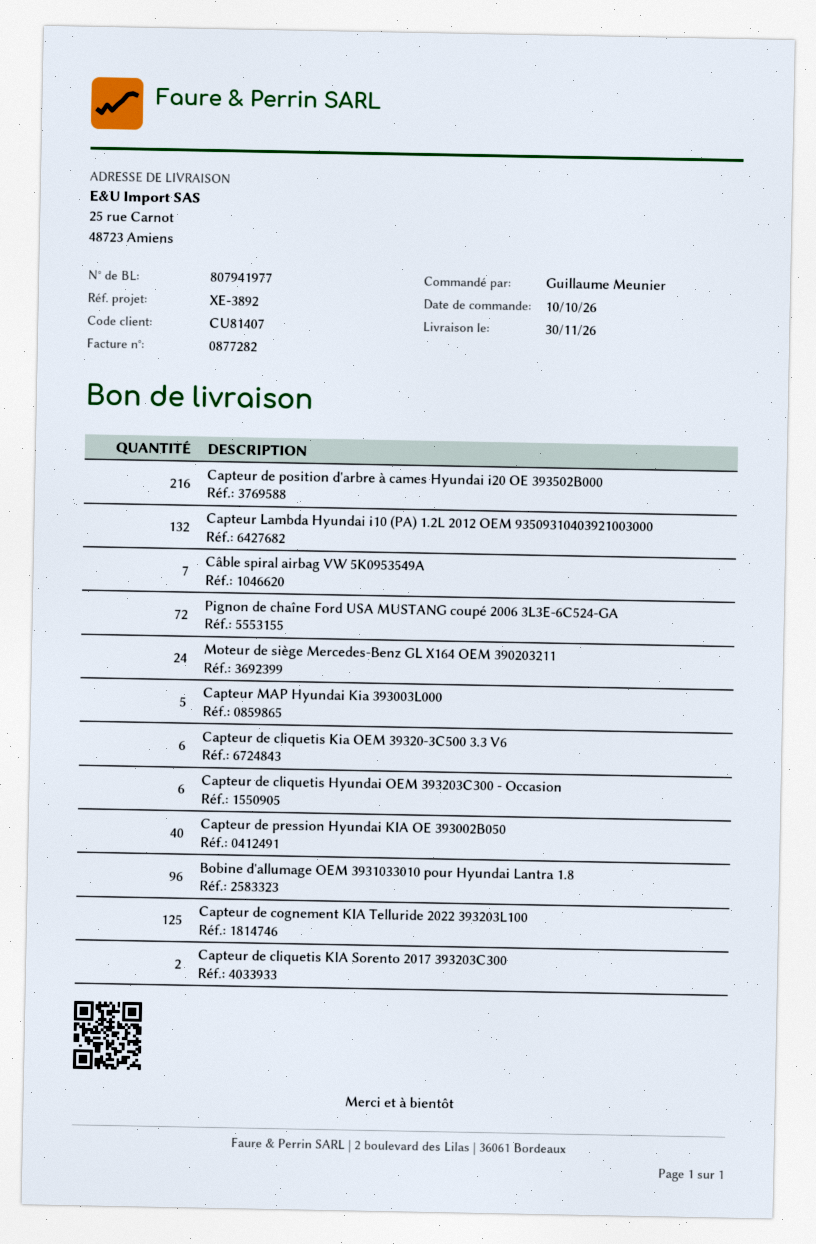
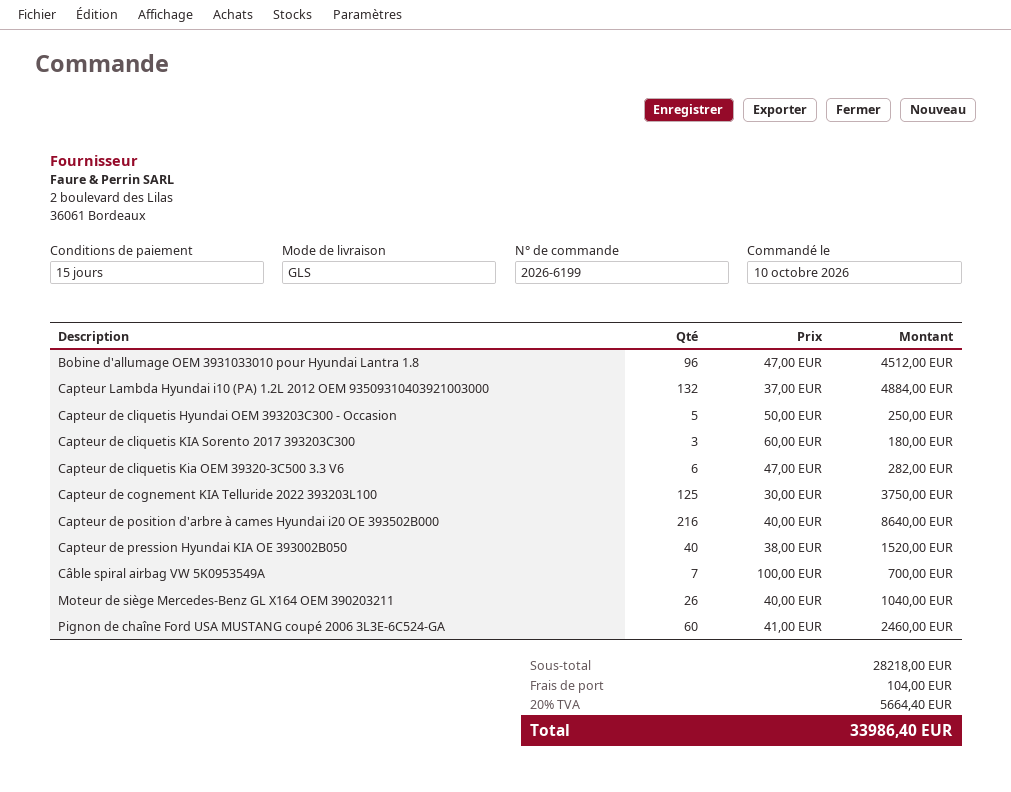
Pignon de chaîne Ford USA MUSTANG coupé 2006 3L3E-6C524-GA: 72 -> 60
Moteur de siège Mercedes-Benz GL X164 OEM 390203211: 24 -> 26
Capteur MAP Hyundai Kia 393003L000: 5 -> none
Capteur de cliquetis Hyundai OEM 393203C300 - Occasion: 6 -> 5
Capteur de cliquetis KIA Sorento 2017 393203C300: 2 -> 3

